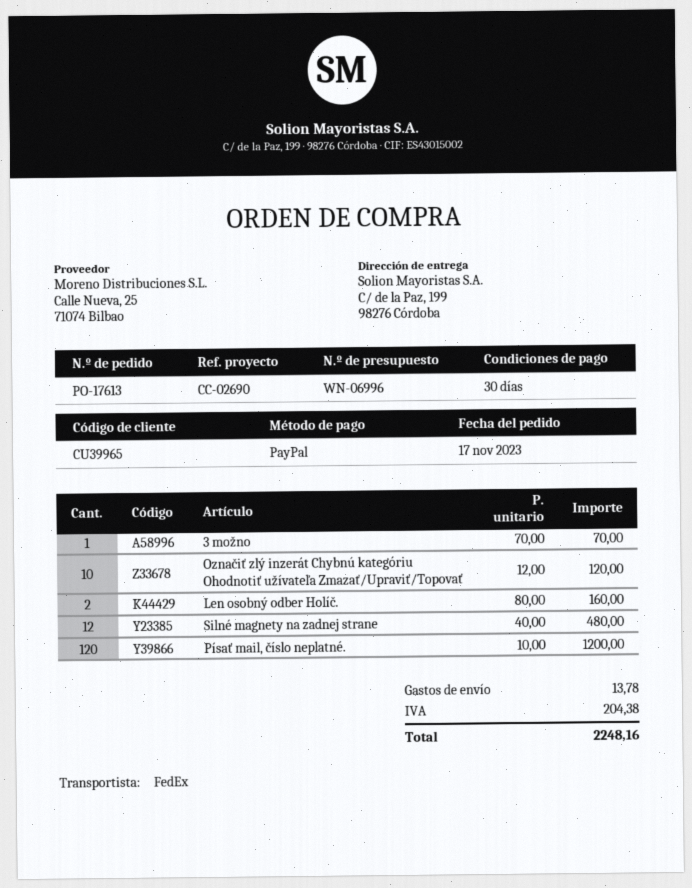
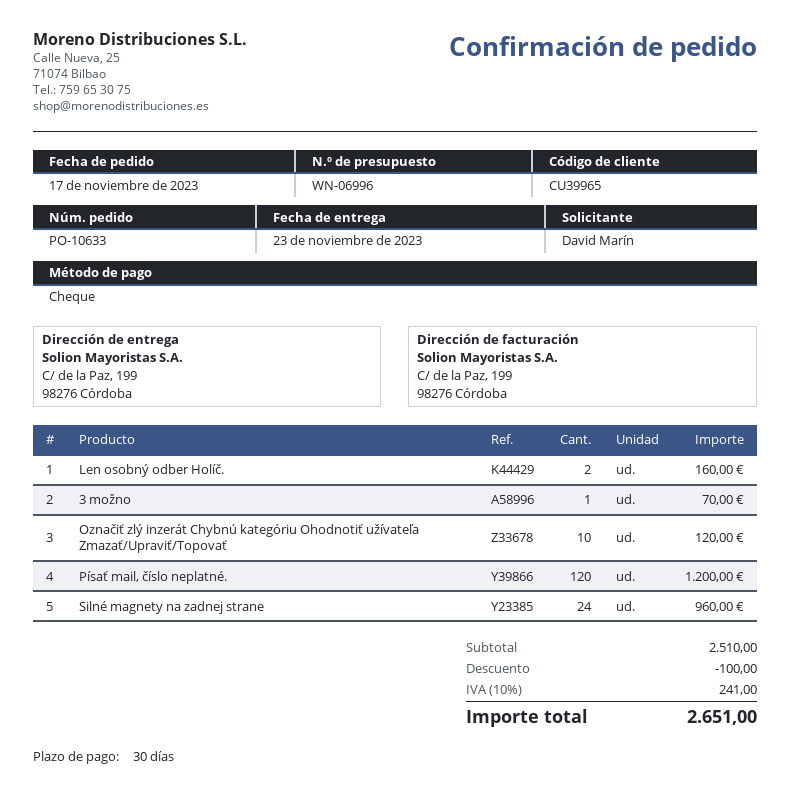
order number: PO-17613 -> PO-10633
payment method: PayPal -> cheque
Silné magnety na zadnej strane: 12 for 480.00 -> 24 for 960.00
discount: none -> 100.00
shipping: 13.78 -> none
tax: 204.38 -> 241.00
total: 2248.16 -> 2651.00

